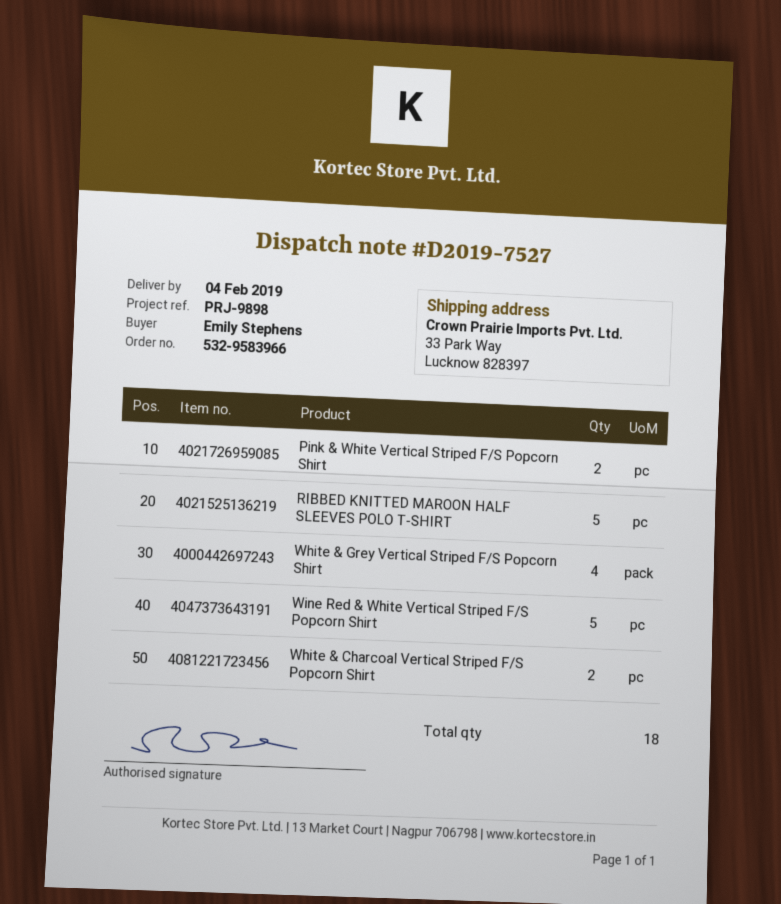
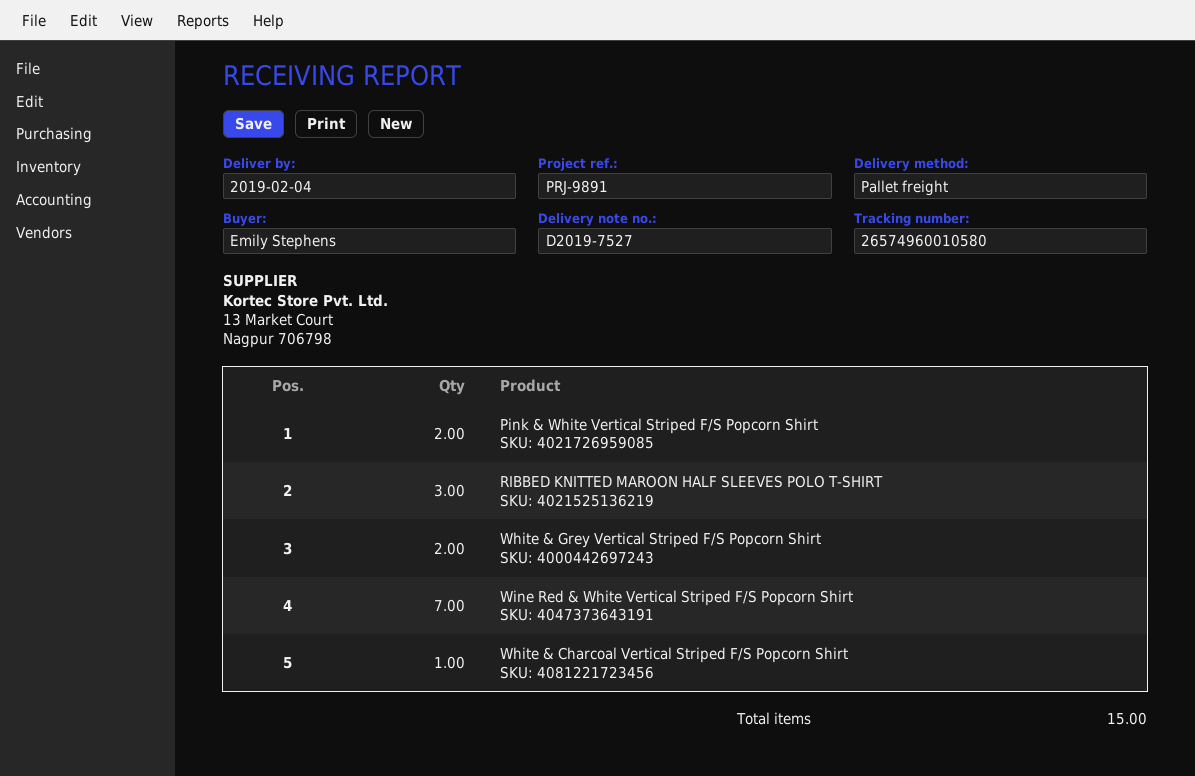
reference: PRJ-9898 -> PRJ-9891
RIBBED KNITTED MAROON HALF SLEEVES POLO T-SHIRT: 5 -> 3
White & Grey Vertical Striped F/S Popcorn Shirt: 4 -> 2
Wine Red & White Vertical Striped F/S Popcorn Shirt: 5 -> 7
White & Charcoal Vertical Striped F/S Popcorn Shirt: 2 -> 1
total quantity: 18 -> 15

